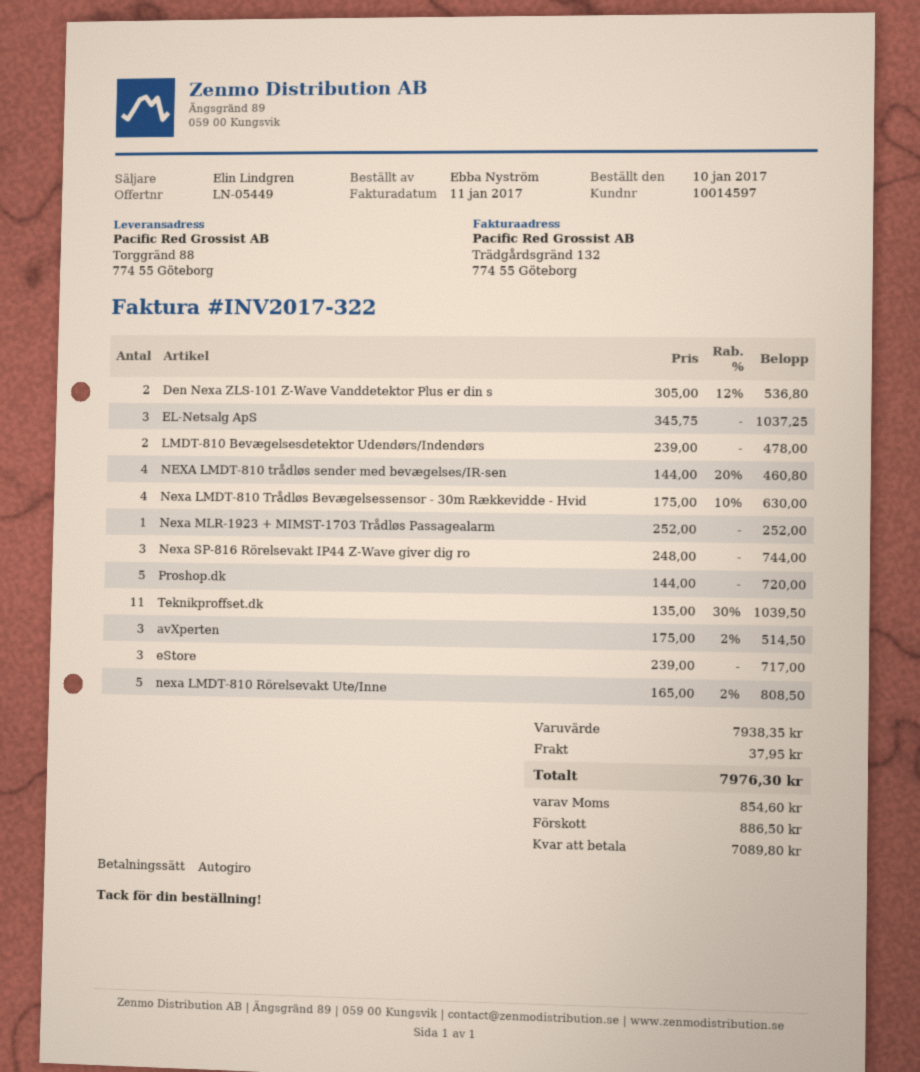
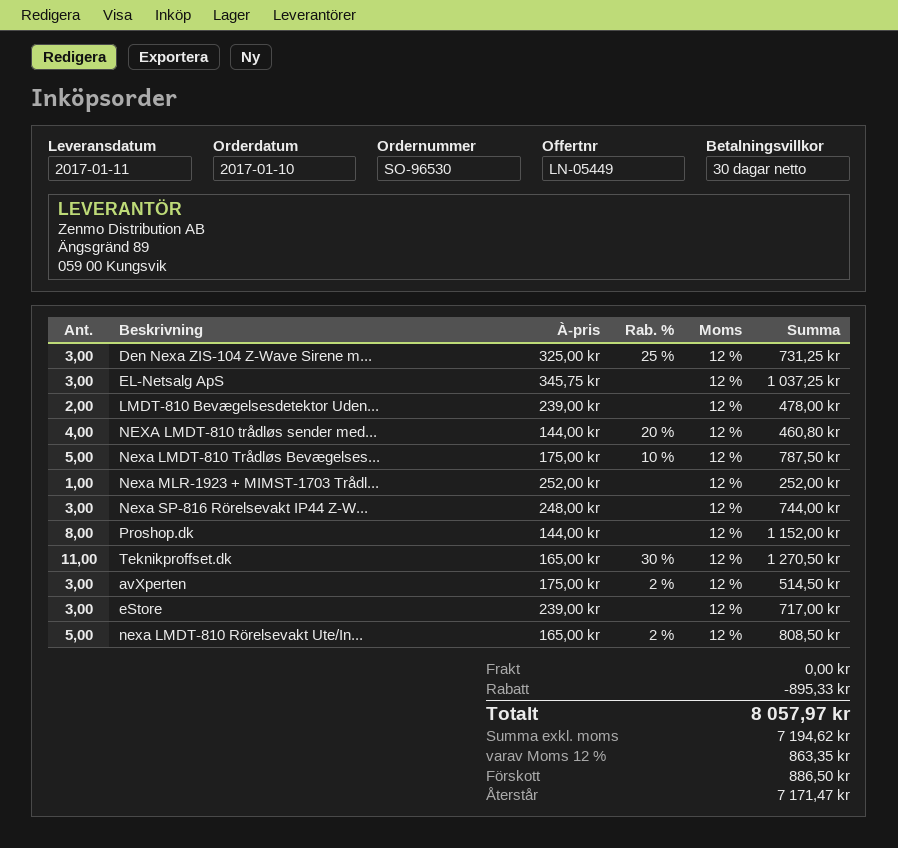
Den Nexa ZLS-101 Z-Wave Vanddetektor Plus er din s: 2 x 305.00 - 12% = 536.80 -> none
Nexa LMDT-810 Trådløs Bevægelsessensor - 30m Rækkevidde - Hvid: 4 x 175.00 - 10% = 630.00 -> 5 x 175.00 - 10% = 787.50
Proshop.dk: 5 x 144.00 = 720.00 -> 8 x 144.00 = 1152.00
Teknikproffset.dk: 11 x 135.00 - 30% = 1039.50 -> 11 x 165.00 - 30% = 1270.50
Den Nexa ZIS-104 Z-Wave Sirene m...: none -> 3 x 325.00 - 25% = 731.25
discount: none -> 895.33
shipping: 37.95 -> 0.00
tax: 854.60 -> 863.35
total: 7976.30 -> 8057.97
balance: 7089.80 -> 7171.47

